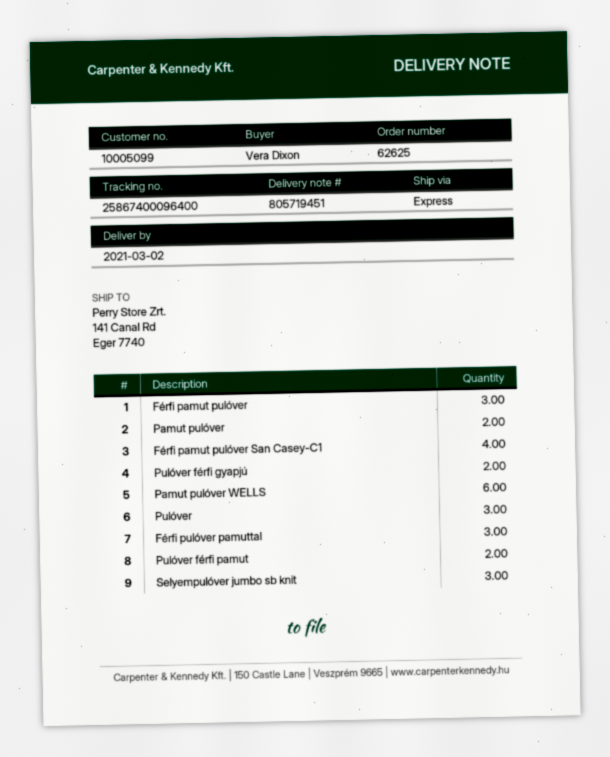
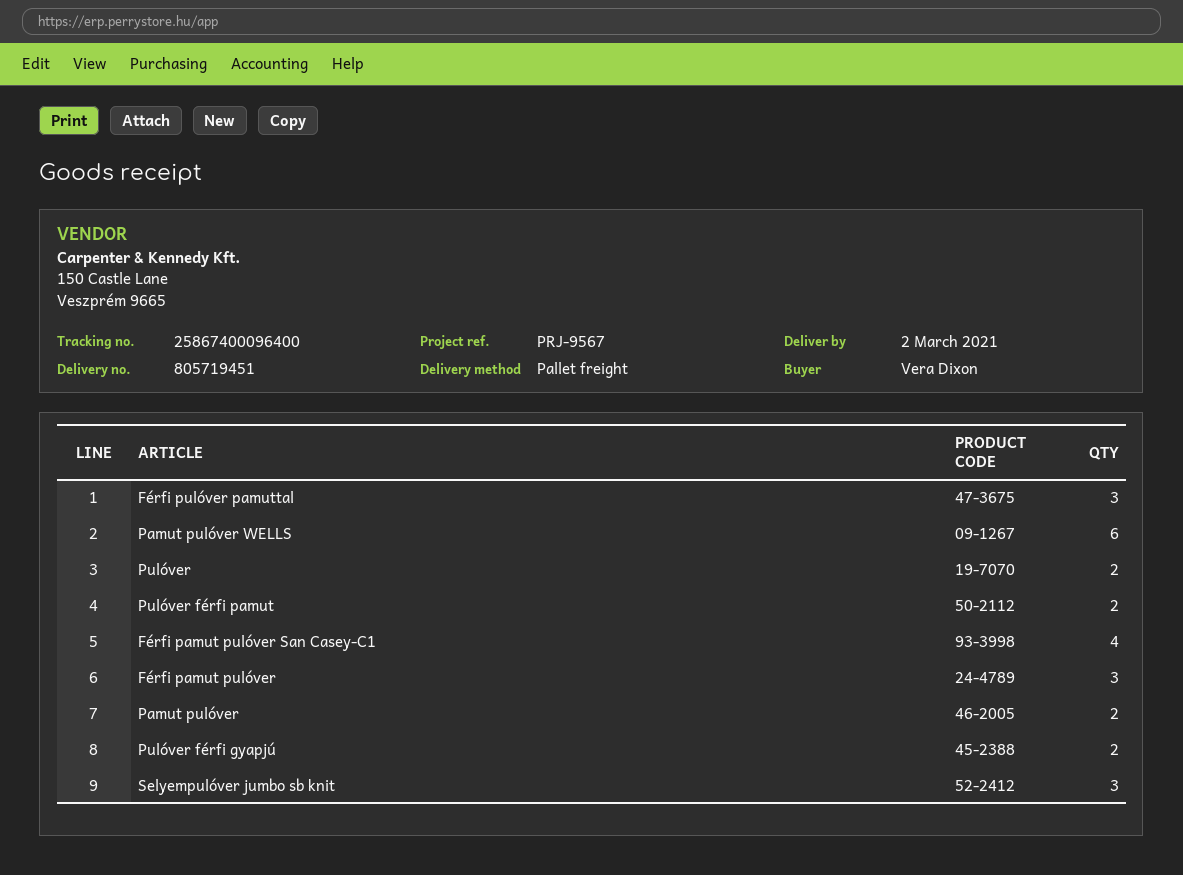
shipping method: express -> pallet freight
Pulóver: 3 -> 2

